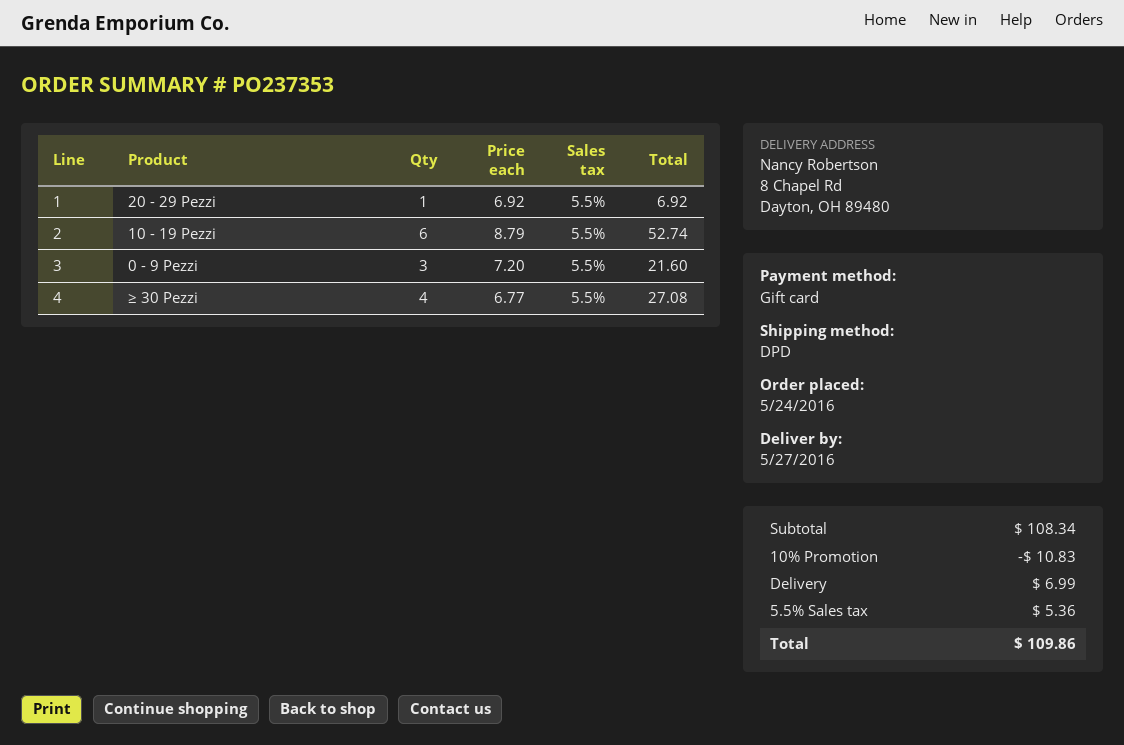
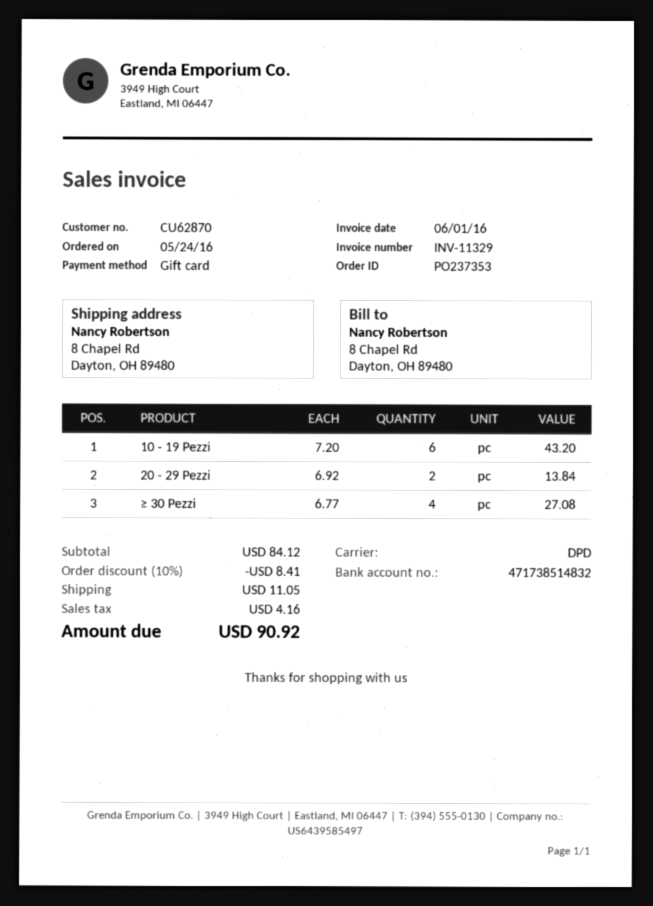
20 - 29 Pezzi: 1 x 6.92 = 6.92 -> 2 x 6.92 = 13.84
10 - 19 Pezzi: 6 x 8.79 = 52.74 -> 6 x 7.20 = 43.20
0 - 9 Pezzi: 3 x 7.20 = 21.60 -> none
subtotal: 108.34 -> 84.12
discount: 10% = 10.83 -> 10% = 8.41
shipping: 6.99 -> 11.05
tax: 5.36 -> 4.16
total: 109.86 -> 90.92

